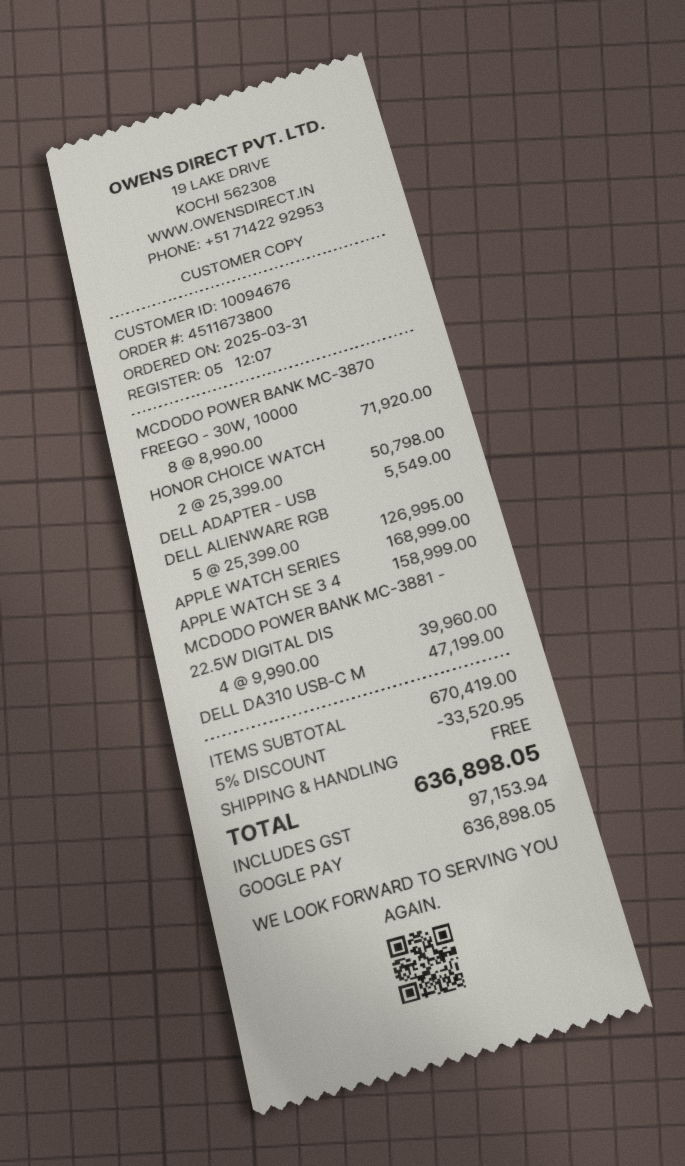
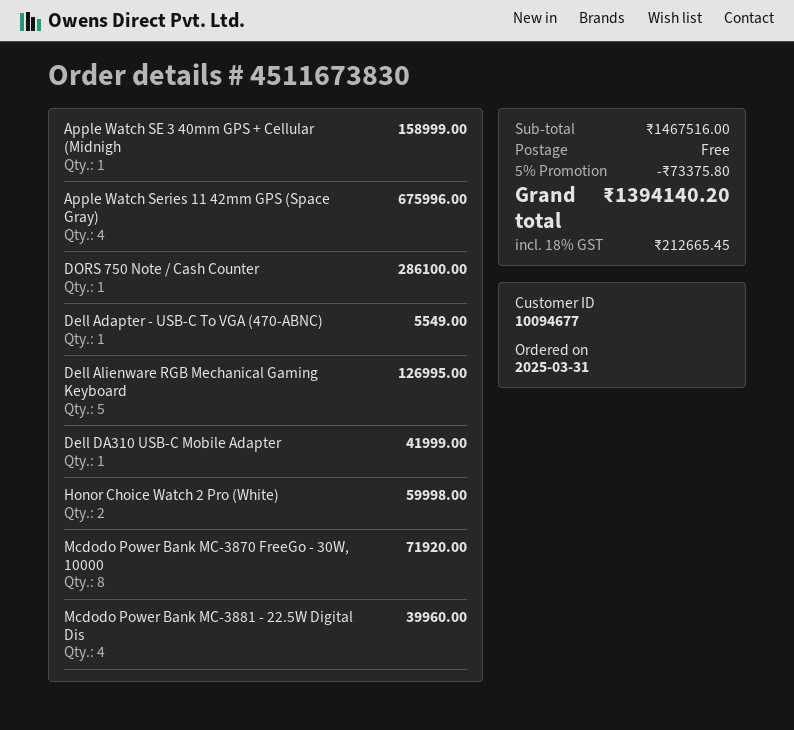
order number: 4511673800 -> 4511673830
customer number: 10094676 -> 10094677
HONOR CHOICE WATCH: 2 for 50798.00 -> 2 for 59998.00
APPLE WATCH SERIES: 1 for 168999.00 -> 4 for 675996.00
DELL DA310 USB-C M: 1 for 47199.00 -> 1 for 41999.00
DORS 750 Note / Cash Counter: none -> 1 for 286100.00
subtotal: 670419.00 -> 1467516.00
discount: 5% = 33520.95 -> 5% = 73375.80
tax: 97153.94 -> 212665.45
total: 636898.05 -> 1394140.20

